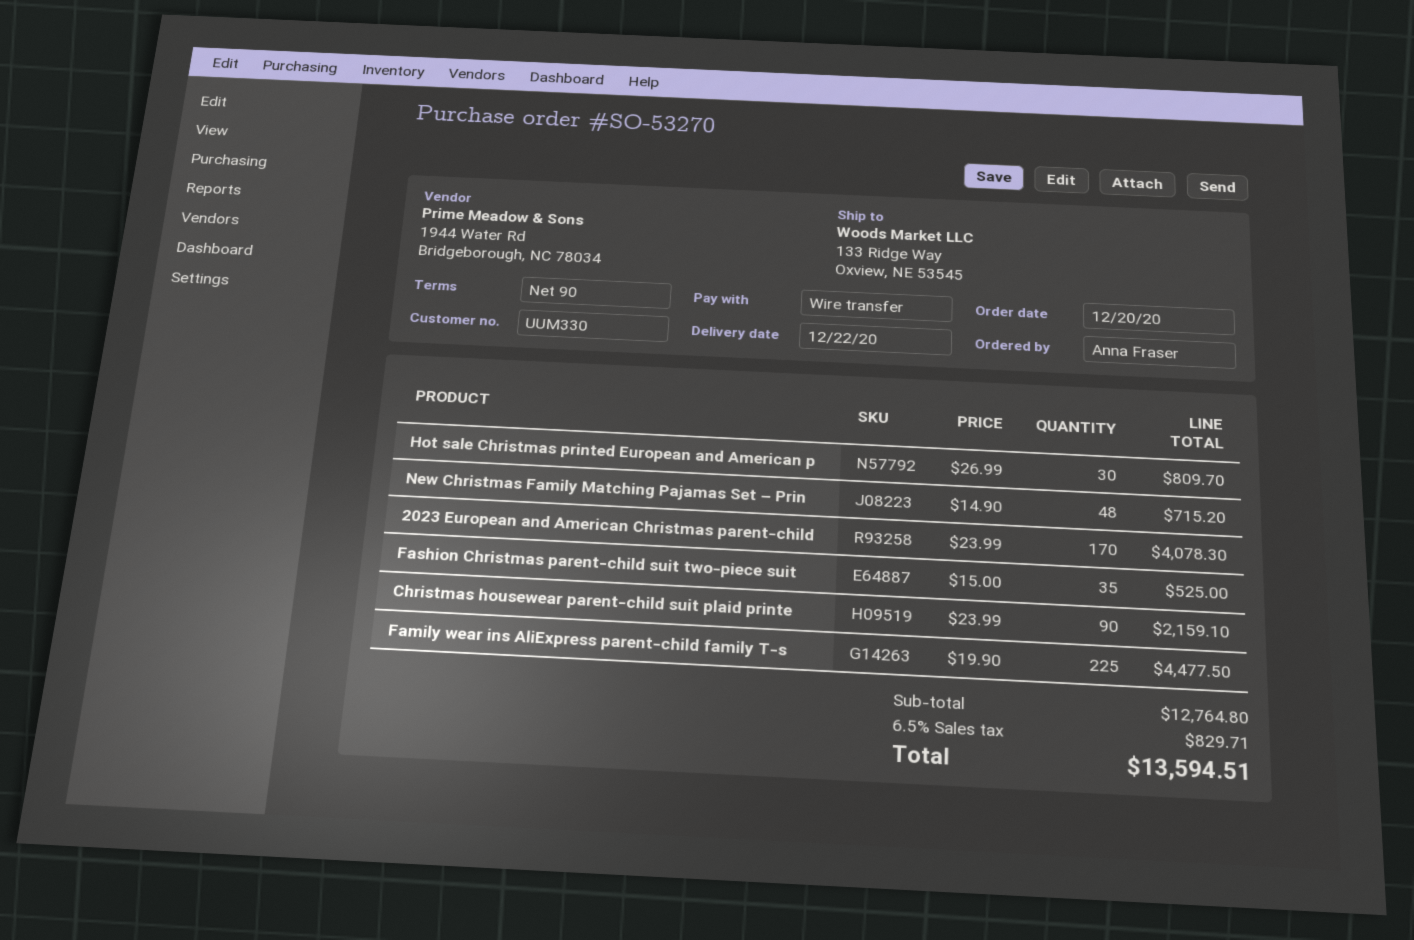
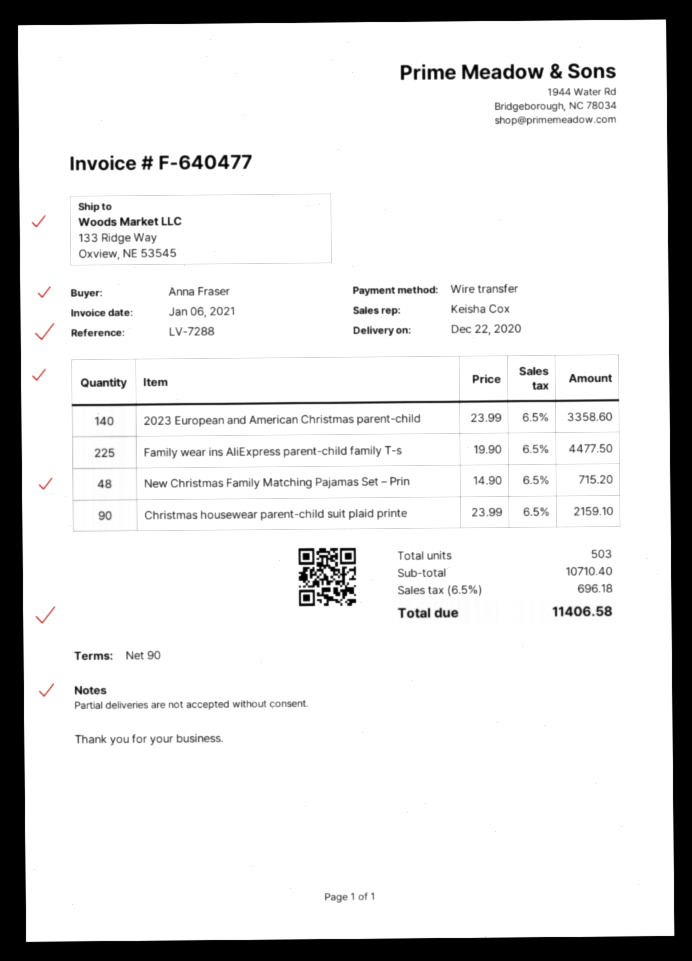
Hot sale Christmas printed European and American p: 30 x 26.99 = 809.70 -> none
2023 European and American Christmas parent-child: 170 x 23.99 = 4078.30 -> 140 x 23.99 = 3358.60
Fashion Christmas parent-child suit two-piece suit: 35 x 15.00 = 525.00 -> none
subtotal: 12764.80 -> 10710.40
tax: 6.5% = 829.71 -> 6.5% = 696.18
total: 13594.51 -> 11406.58

